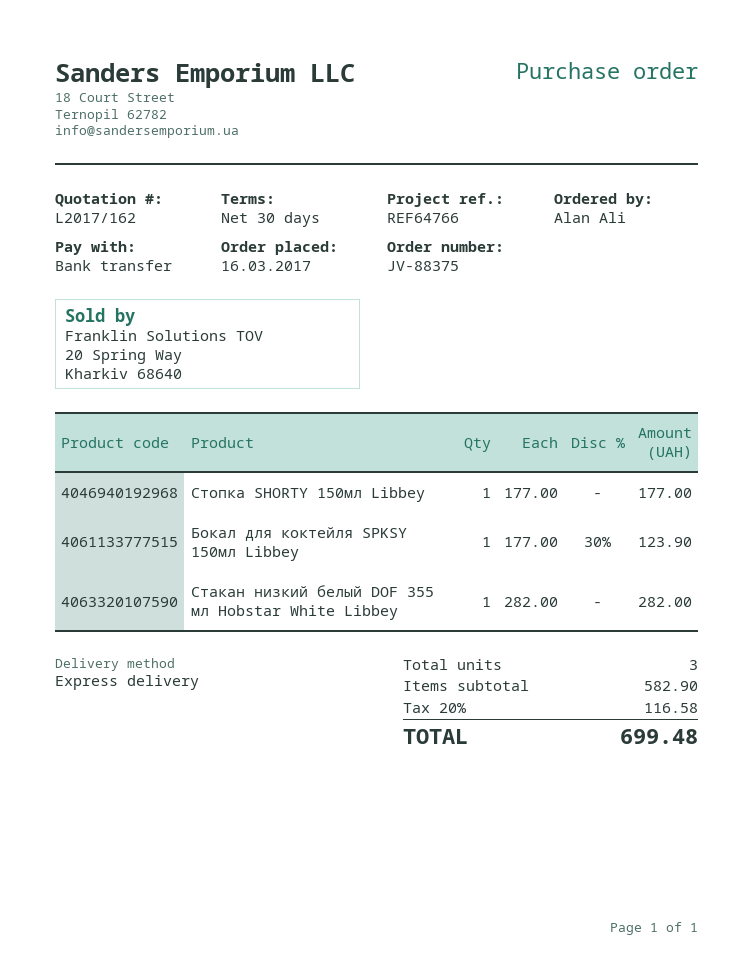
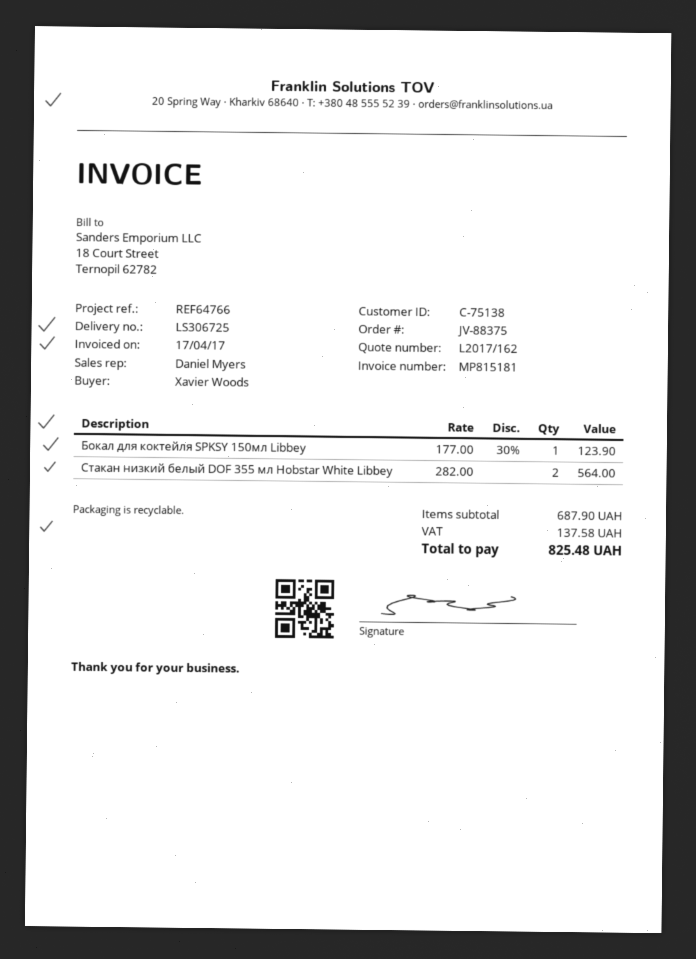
ordered by: Alan Ali -> Xavier Woods
Стопка SHORTY 150мл Libbey: 1 x 177.00 = 177.00 -> none
Стакан низкий белый DOF 355 мл Hobstar White Libbey: 1 x 282.00 = 282.00 -> 2 x 282.00 = 564.00
subtotal: 582.90 -> 687.90
tax: 116.58 -> 137.58
total: 699.48 -> 825.48

